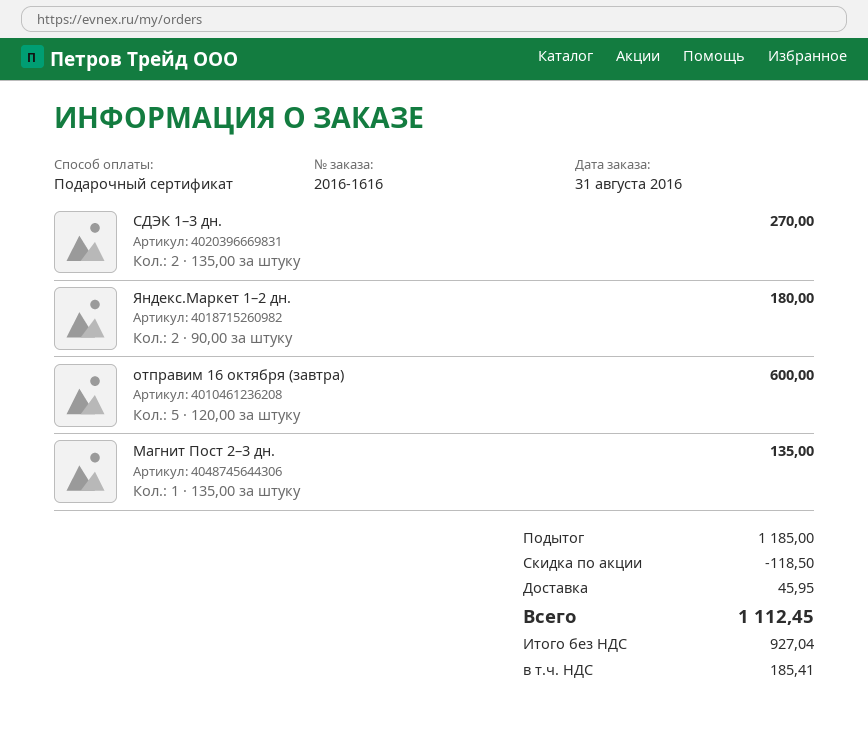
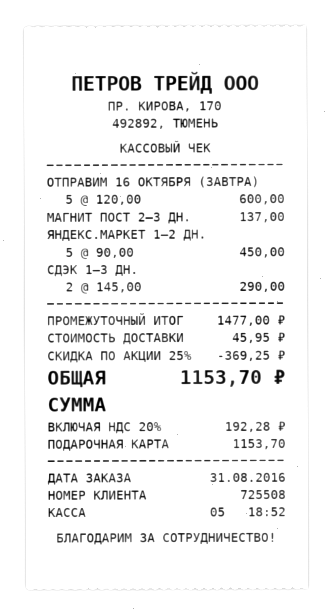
СДЭК 1–3 дн.: 2 x 135.00 = 270.00 -> 2 x 145.00 = 290.00
Яндекс.Маркет 1–2 дн.: 2 x 90.00 = 180.00 -> 5 x 90.00 = 450.00
Магнит Пост 2–3 дн.: 1 x 135.00 = 135.00 -> 1 x 137.00 = 137.00
subtotal: 1185.00 -> 1477.00
discount: 118.50 -> 369.25
tax: 185.41 -> 192.28
total: 1112.45 -> 1153.70

